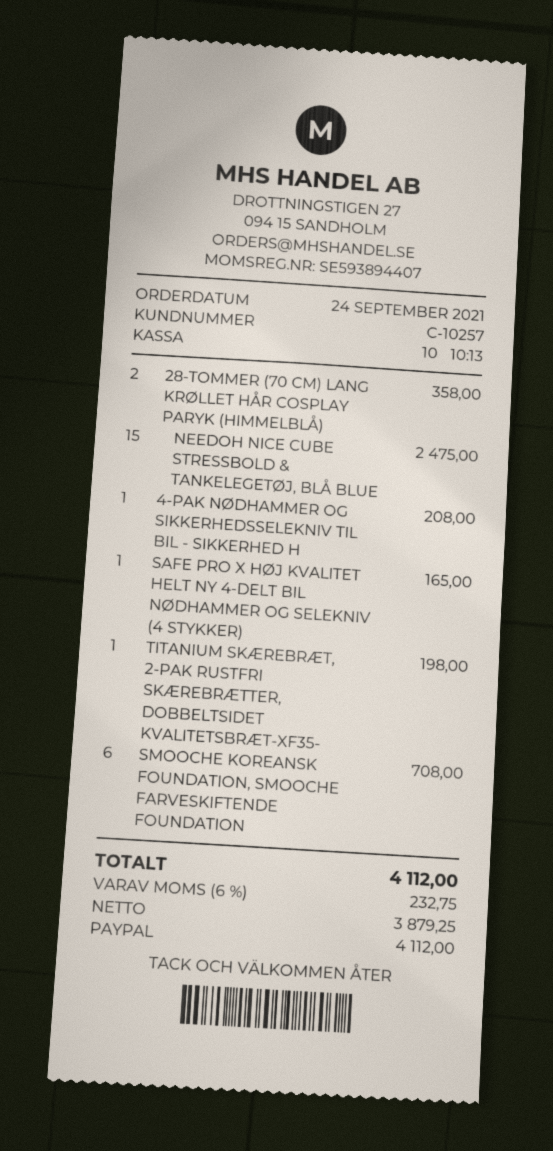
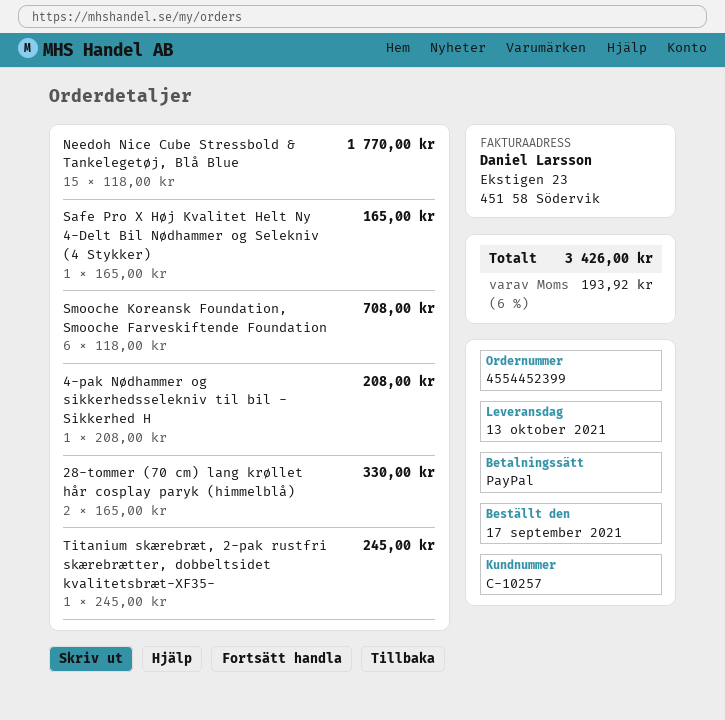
order date: 2021-09-24 -> 2021-09-17
28-TOMMER (70 CM) LANG KRØLLET HÅR COSPLAY PARYK (HIMMELBLÅ): 2 for 358.00 -> 2 for 330.00
NEEDOH NICE CUBE STRESSBOLD & TANKELEGETØJ, BLÅ BLUE: 15 for 2475.00 -> 15 for 1770.00
TITANIUM SKÆREBRÆT, 2-PAK RUSTFRI SKÆREBRÆTTER, DOBBELTSIDET KVALITETSBRÆT-XF35-: 1 for 198.00 -> 1 for 245.00
tax: 6% = 232.75 -> 6% = 193.92
total: 4112.00 -> 3426.00

